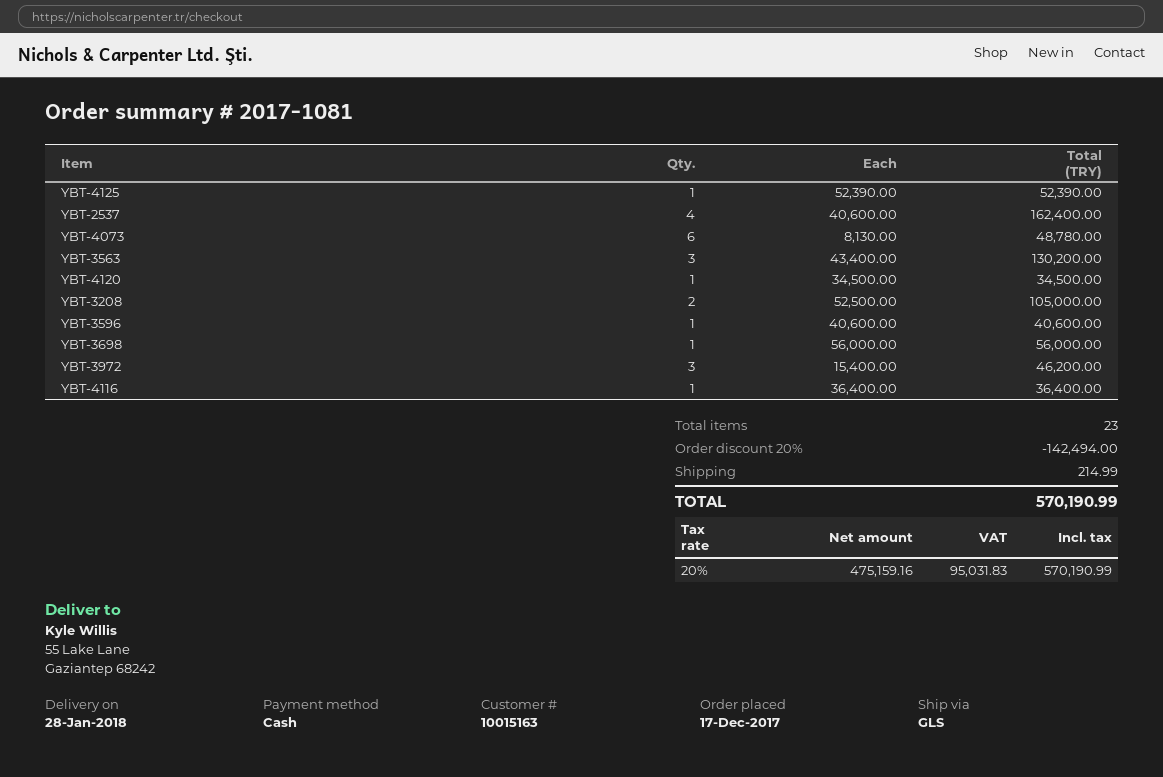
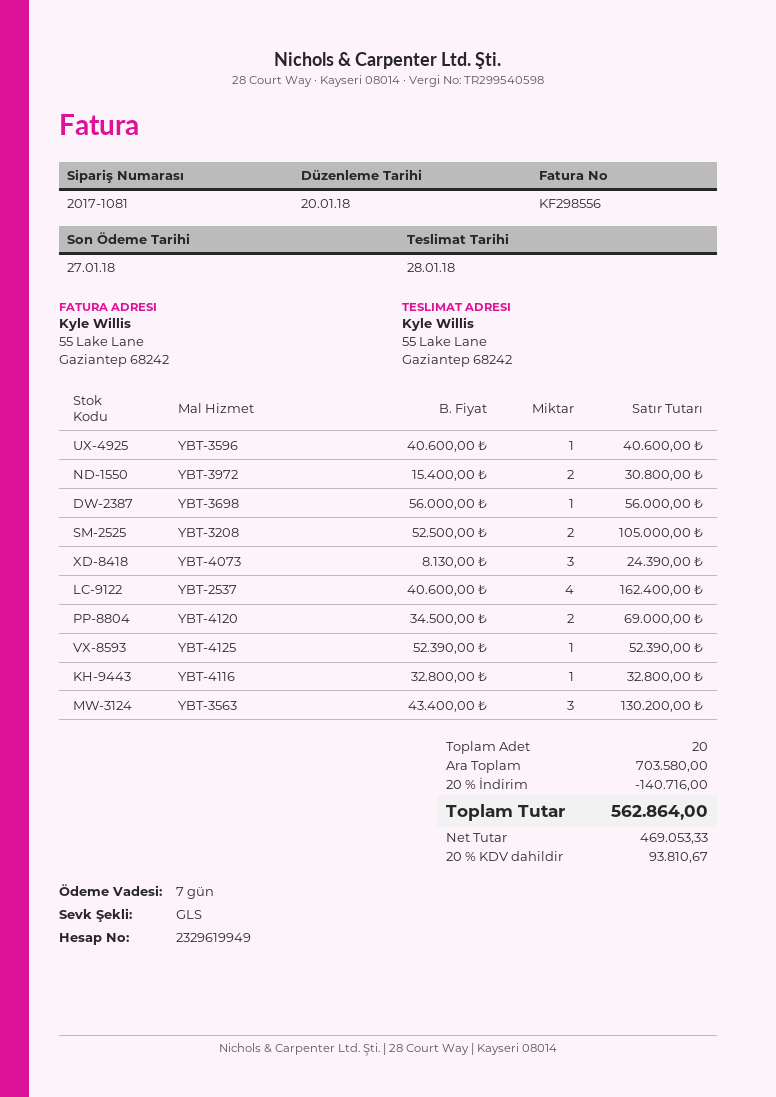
YBT-4073: 6 x 8130.00 = 48780.00 -> 3 x 8130.00 = 24390.00
YBT-4120: 1 x 34500.00 = 34500.00 -> 2 x 34500.00 = 69000.00
YBT-3972: 3 x 15400.00 = 46200.00 -> 2 x 15400.00 = 30800.00
YBT-4116: 1 x 36400.00 = 36400.00 -> 1 x 32800.00 = 32800.00
total quantity: 23 -> 20
discount: 20% = 142494.00 -> 20% = 140716.00
shipping: 214.99 -> none
net: 475159.16 -> 469053.33
tax: 20% = 95031.83 -> 20% = 93810.67
total: 570190.99 -> 562864.00

